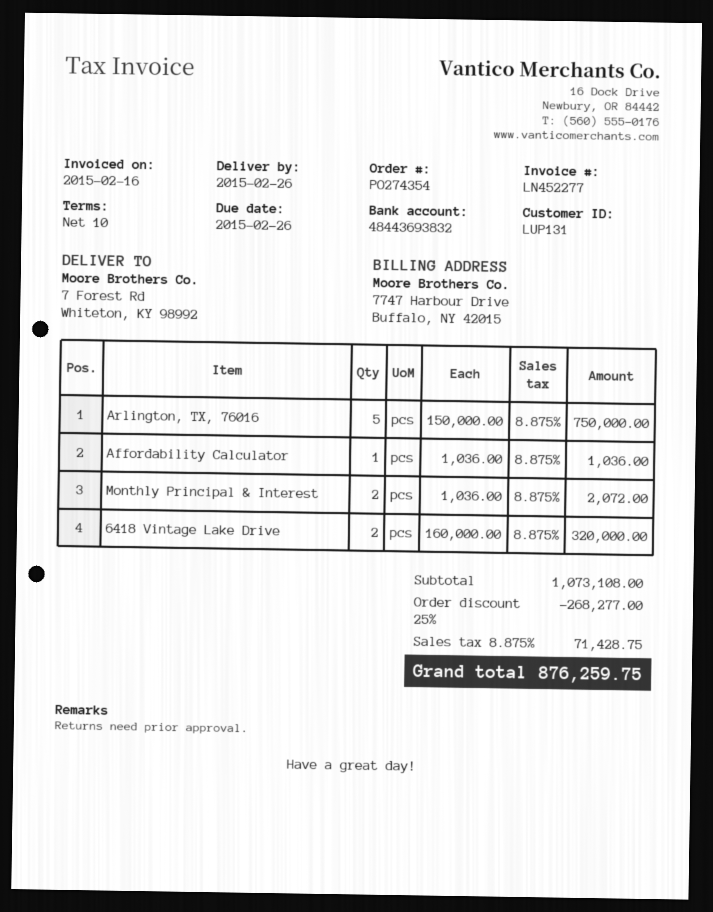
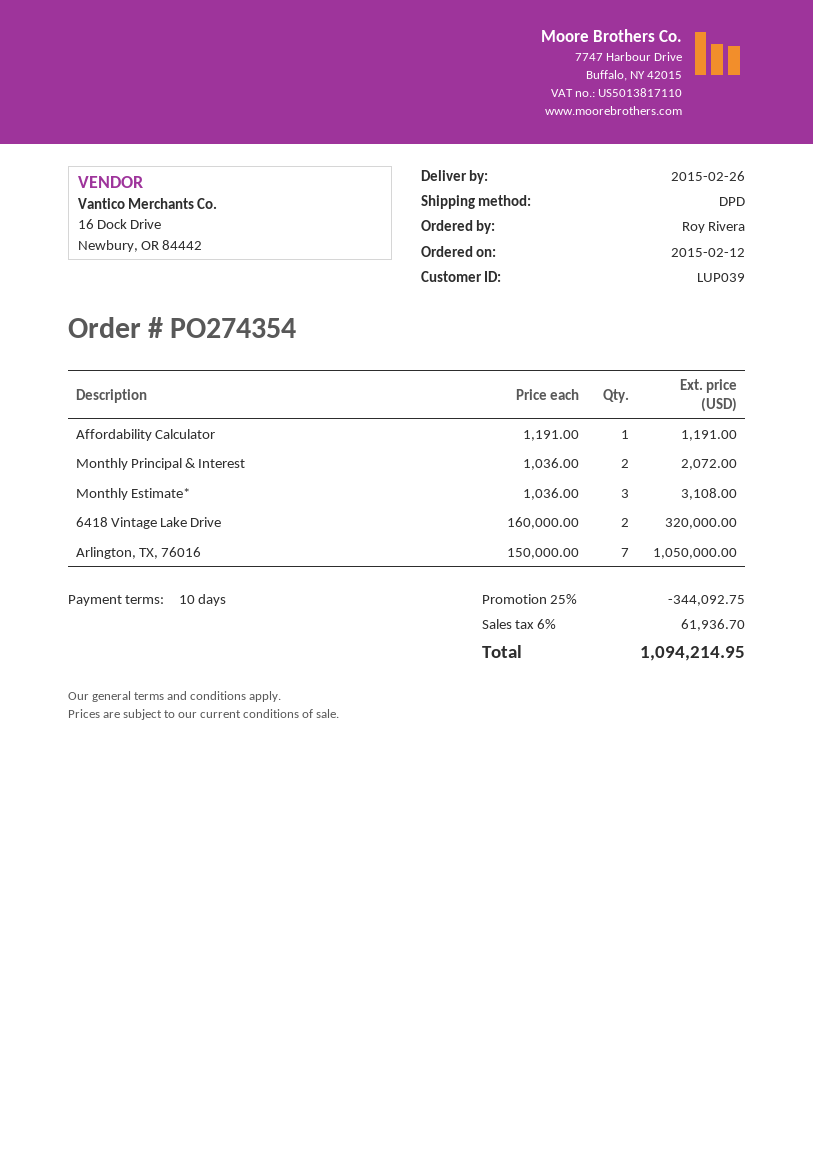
customer number: LUP131 -> LUP039
Arlington, TX, 76016: 5 x 150000.00 = 750000.00 -> 7 x 150000.00 = 1050000.00
Affordability Calculator: 1 x 1036.00 = 1036.00 -> 1 x 1191.00 = 1191.00
Monthly Estimate*: none -> 3 x 1036.00 = 3108.00
discount: 25% = 268277.00 -> 25% = 344092.75
tax: 8.875% = 71428.75 -> 6% = 61936.70
total: 876259.75 -> 1094214.95

